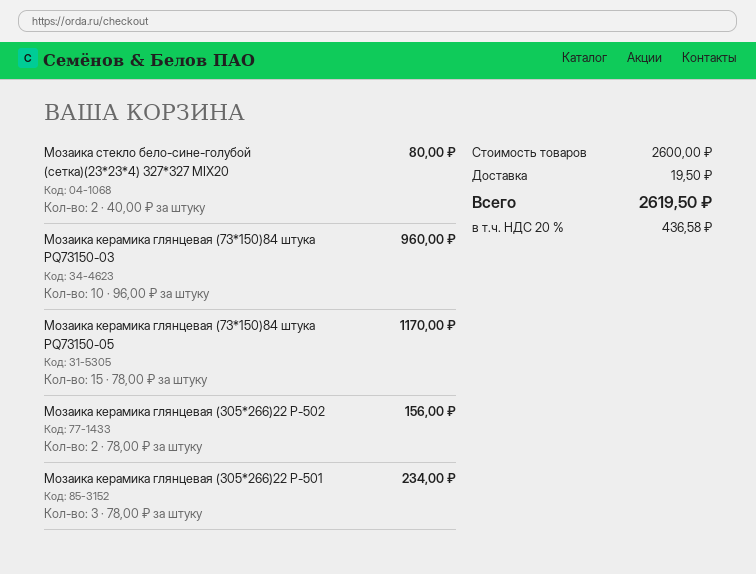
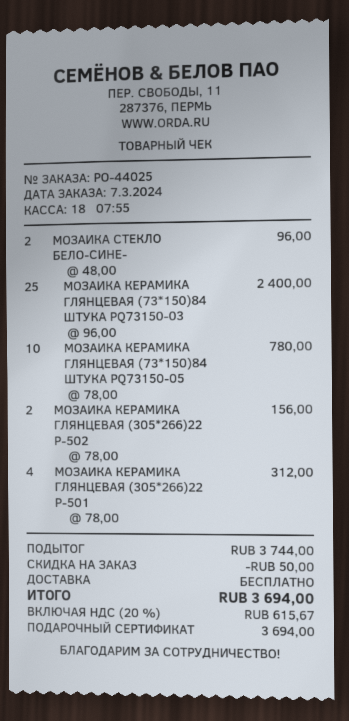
Мозаика стекло бело-сине-голубой (сетка)(23*23*4) 327*327 MIX20: 2 x 40.00 = 80.00 -> 2 x 48.00 = 96.00
Мозаика керамика глянцевая (73*150)84 штука PQ73150-03: 10 x 96.00 = 960.00 -> 25 x 96.00 = 2400.00
Мозаика керамика глянцевая (73*150)84 штука PQ73150-05: 15 x 78.00 = 1170.00 -> 10 x 78.00 = 780.00
Мозаика керамика глянцевая (305*266)22 P-501: 3 x 78.00 = 234.00 -> 4 x 78.00 = 312.00
subtotal: 2600.00 -> 3744.00
discount: none -> 50.00
shipping: 19.50 -> 0.00
tax: 20% = 436.58 -> 20% = 615.67
total: 2619.50 -> 3694.00

